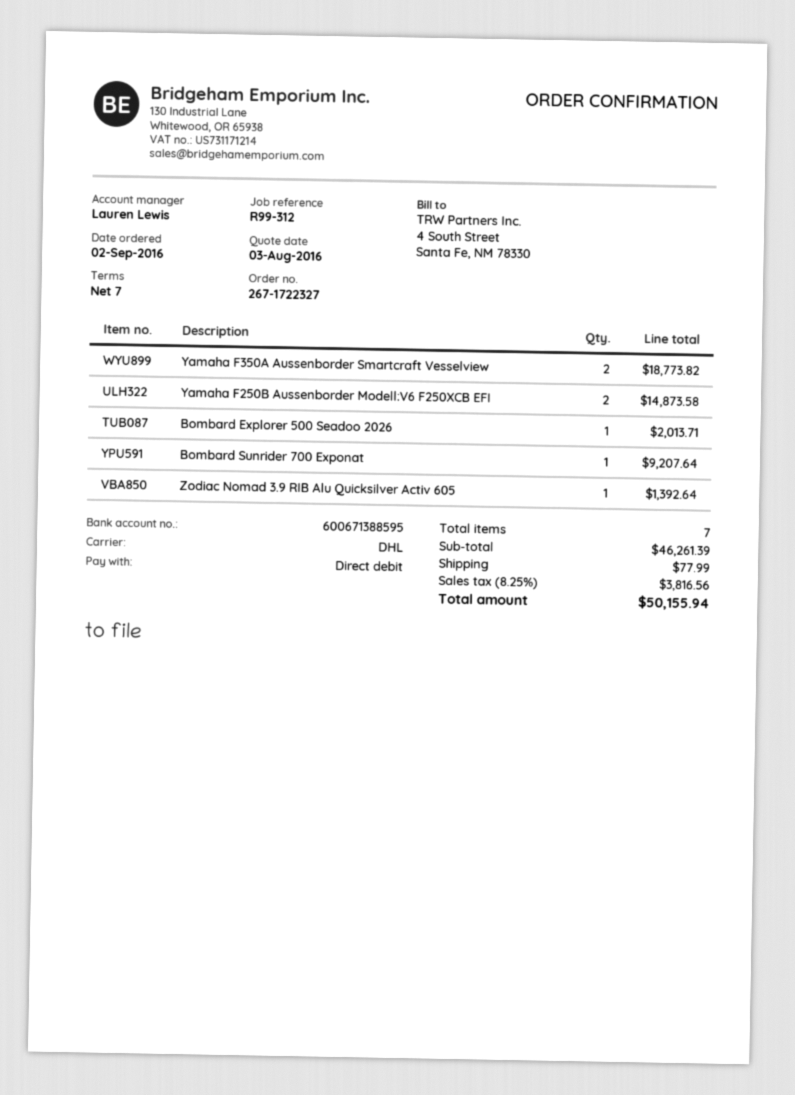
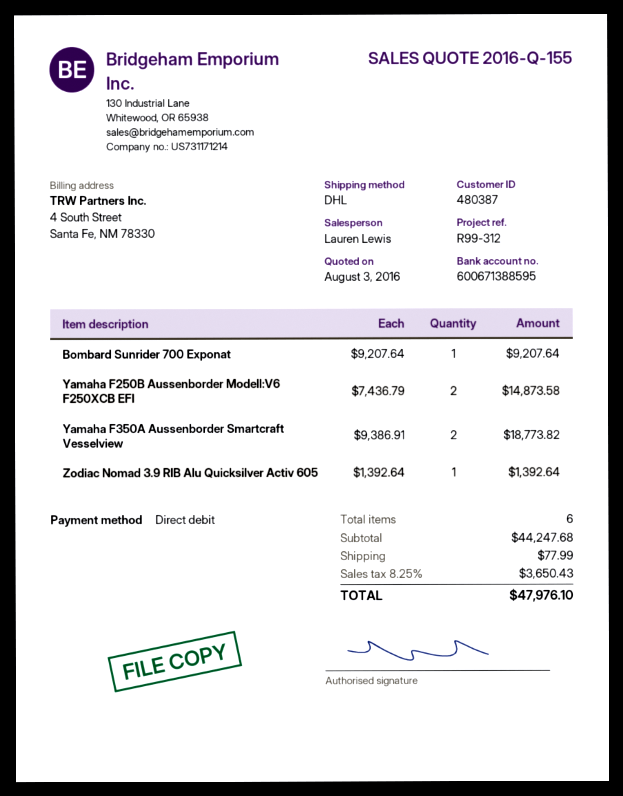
Bombard Explorer 500 Seadoo 2026: 1 for 2013.71 -> none
total quantity: 7 -> 6
subtotal: 46261.39 -> 44247.68
tax: 8.25% = 3816.56 -> 8.25% = 3650.43
total: 50155.94 -> 47976.10

